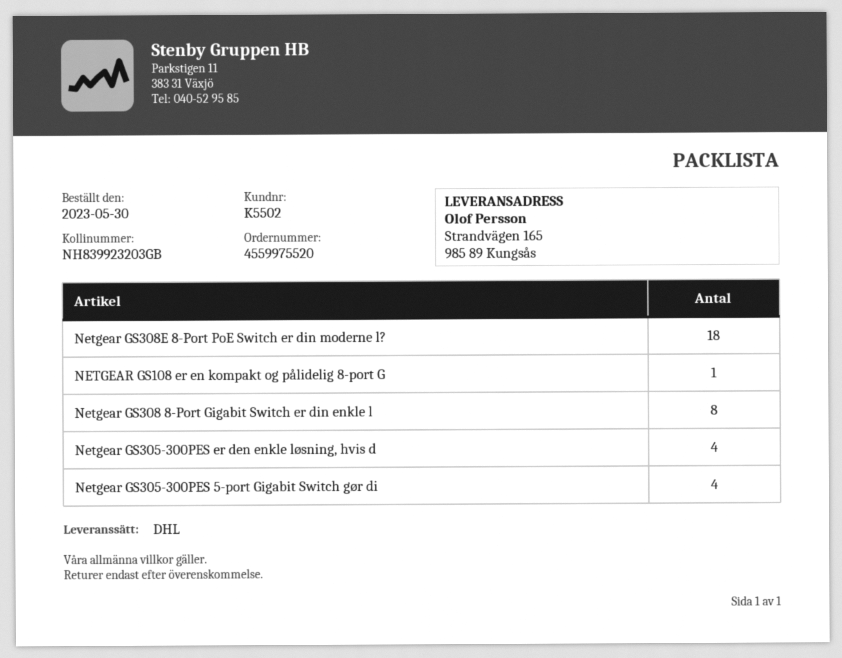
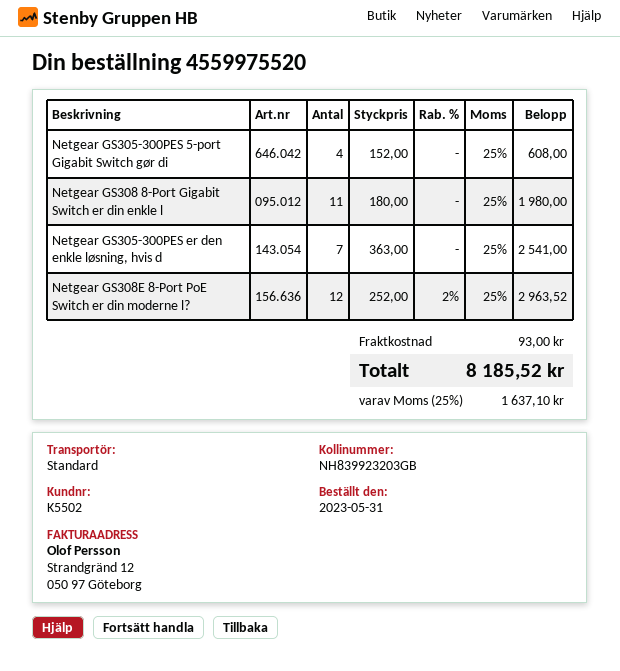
order date: 2023-05-30 -> 2023-05-31
shipping method: DHL -> standard
Netgear GS308E 8-Port PoE Switch er din moderne l?: 18 -> 12
NETGEAR GS108 er en kompakt og pålidelig 8-port G: 1 -> none
Netgear GS308 8-Port Gigabit Switch er din enkle l: 8 -> 11
Netgear GS305-300PES er den enkle løsning, hvis d: 4 -> 7

